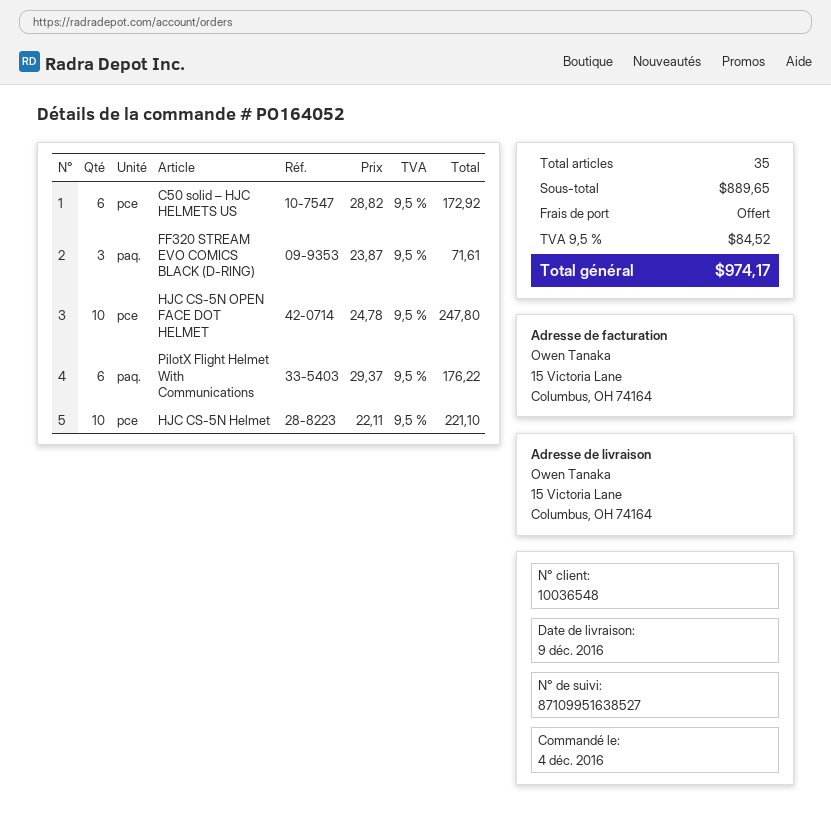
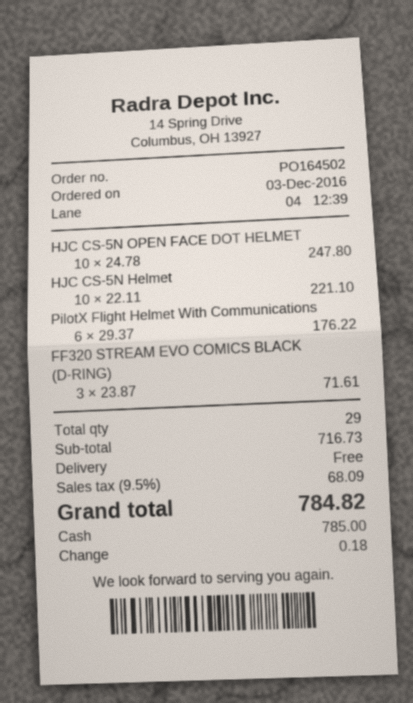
order number: PO164052 -> PO164502
order date: 2016-12-04 -> 2016-12-03
C50 solid – HJC HELMETS US: 6 x 28.82 = 172.92 -> none
total quantity: 35 -> 29
subtotal: 889.65 -> 716.73
tax: 9.5% = 84.52 -> 9.5% = 68.09
total: 974.17 -> 784.82

